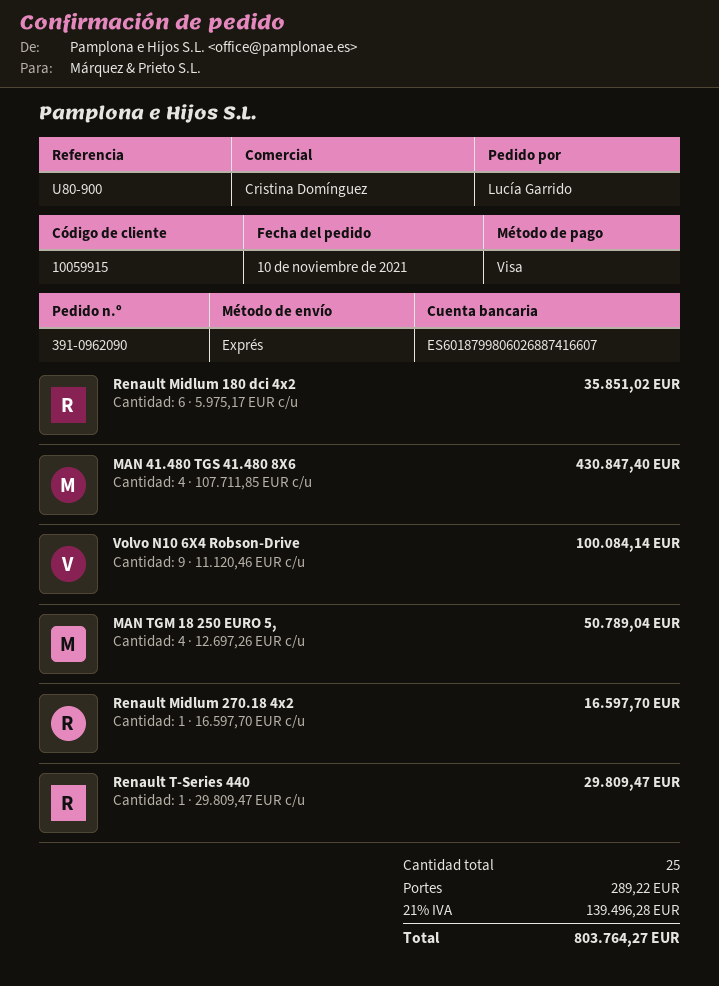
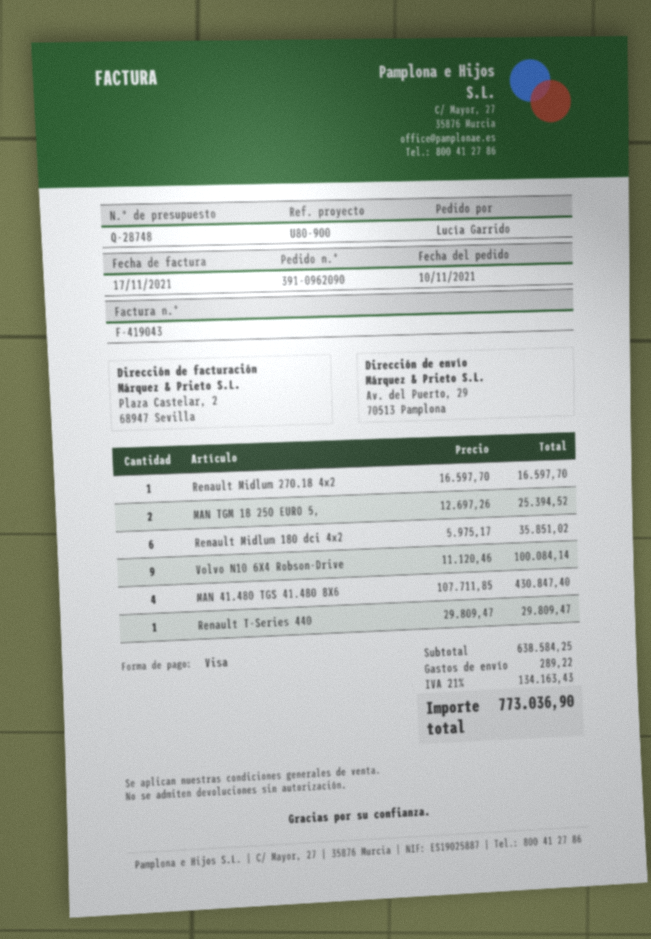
MAN TGM 18 250 EURO 5,: 4 x 12697.26 = 50789.04 -> 2 x 12697.26 = 25394.52
tax: 21% = 139496.28 -> 21% = 134163.43
total: 803764.27 -> 773036.90

